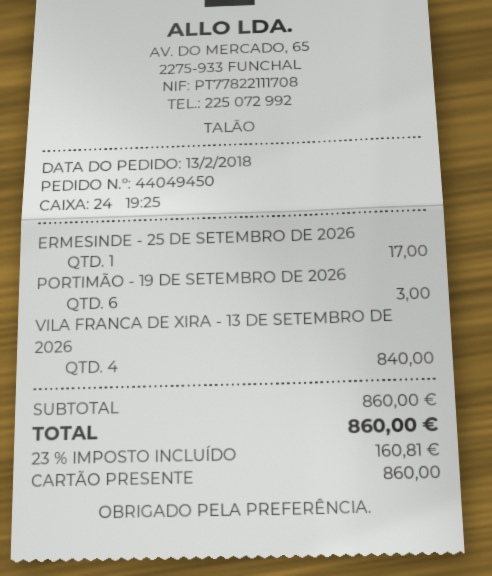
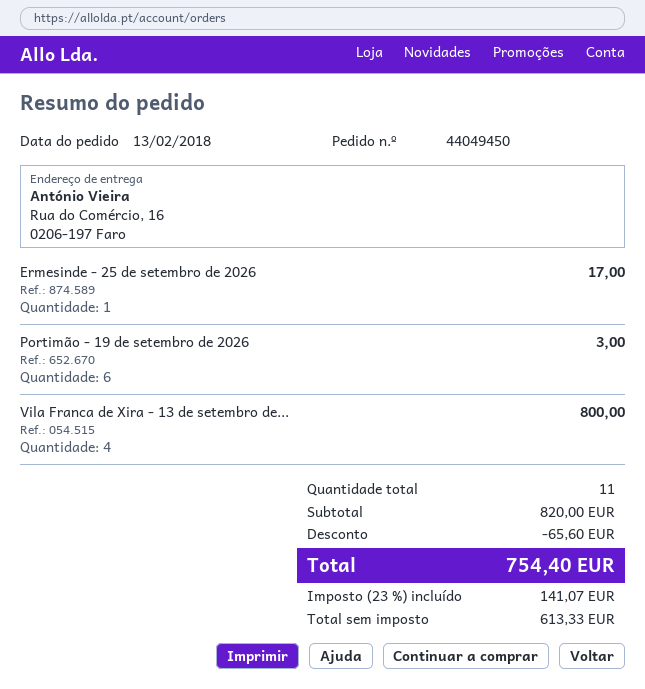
VILA FRANCA DE XIRA - 13 DE SETEMBRO DE 2026: 4 for 840.00 -> 4 for 800.00
subtotal: 860.00 -> 820.00
discount: none -> 65.60
tax: 23% = 160.81 -> 23% = 141.07
total: 860.00 -> 754.40

